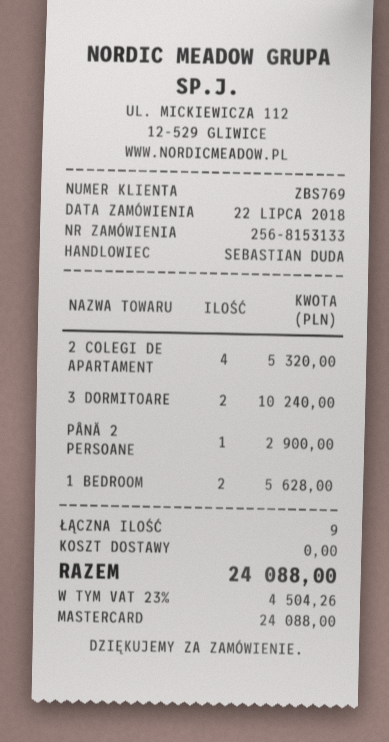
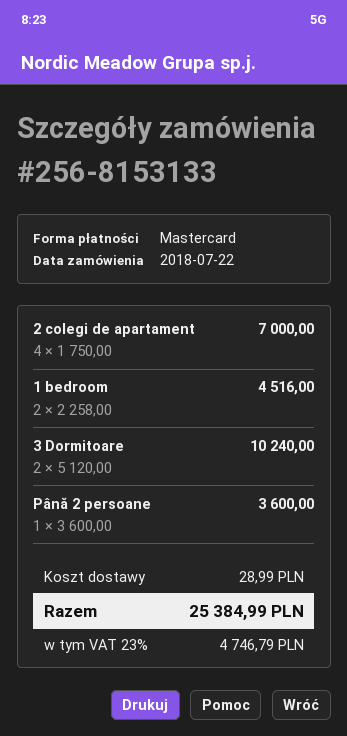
2 COLEGI DE APARTAMENT: 4 for 5320.00 -> 4 for 7000.00
PÂNĂ 2 PERSOANE: 1 for 2900.00 -> 1 for 3600.00
1 BEDROOM: 2 for 5628.00 -> 2 for 4516.00
shipping: 0.00 -> 28.99
tax: 23% = 4504.26 -> 23% = 4746.79
total: 24088.00 -> 25384.99

